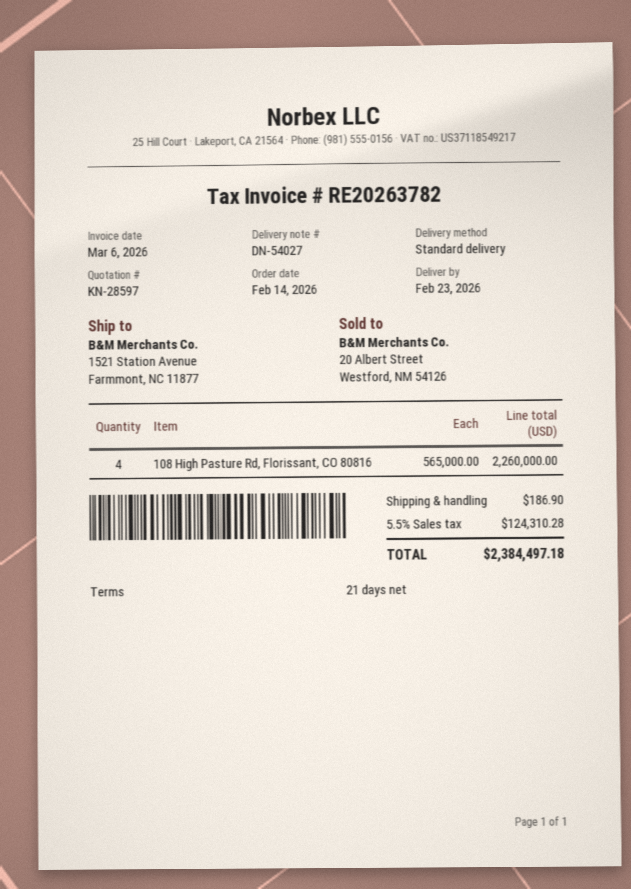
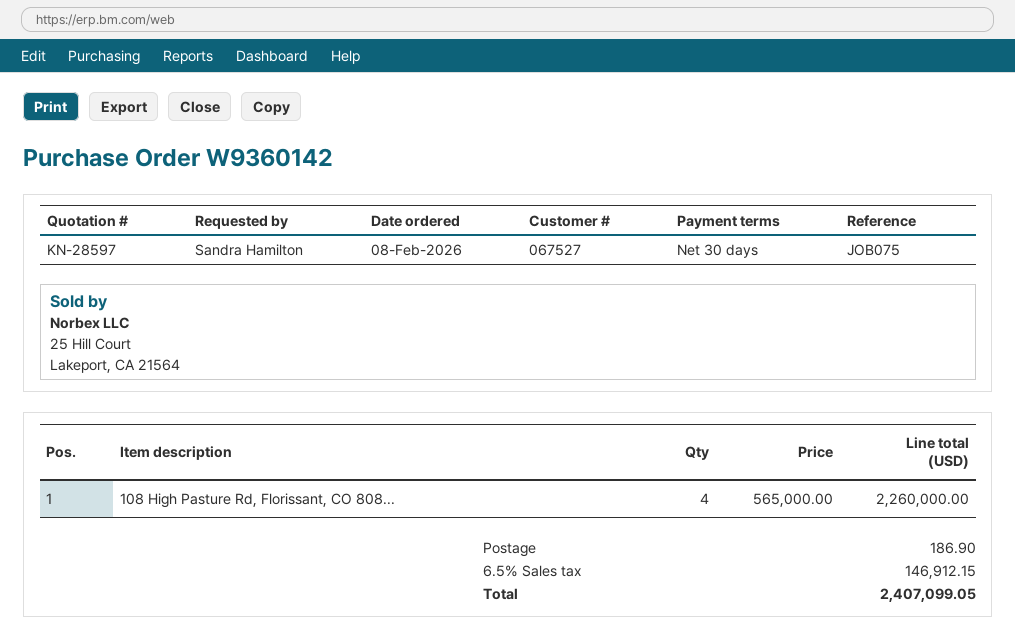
order date: 2026-02-14 -> 2026-02-08
payment terms: 21 days -> 30 days
tax: 5.5% = 124310.28 -> 6.5% = 146912.15
total: 2384497.18 -> 2407099.05

